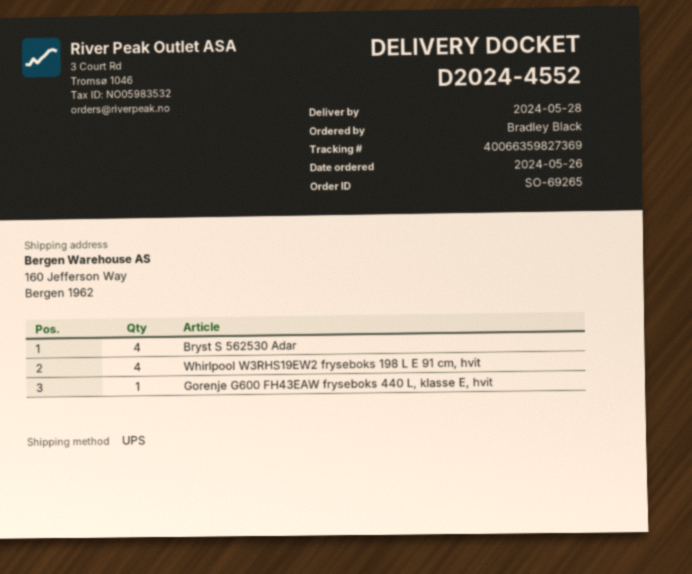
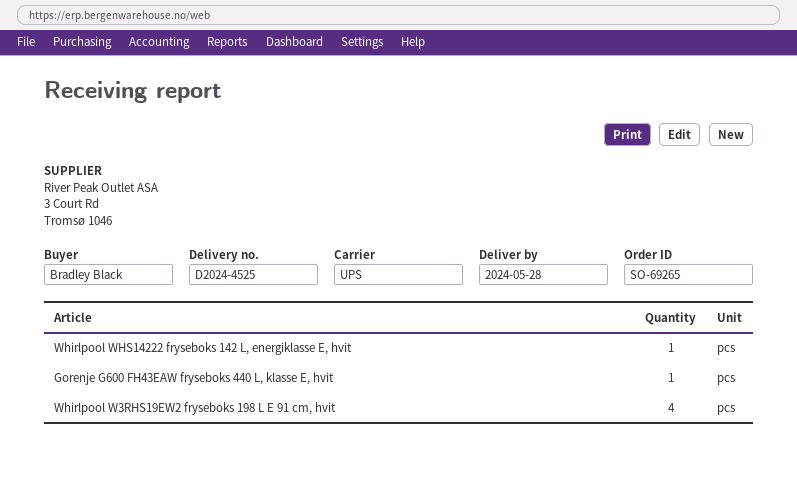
delivery note number: D2024-4552 -> D2024-4525
Bryst S 562530 Adar: 4 -> none
Whirlpool WHS14222 fryseboks 142 L, energiklasse E, hvit: none -> 1

